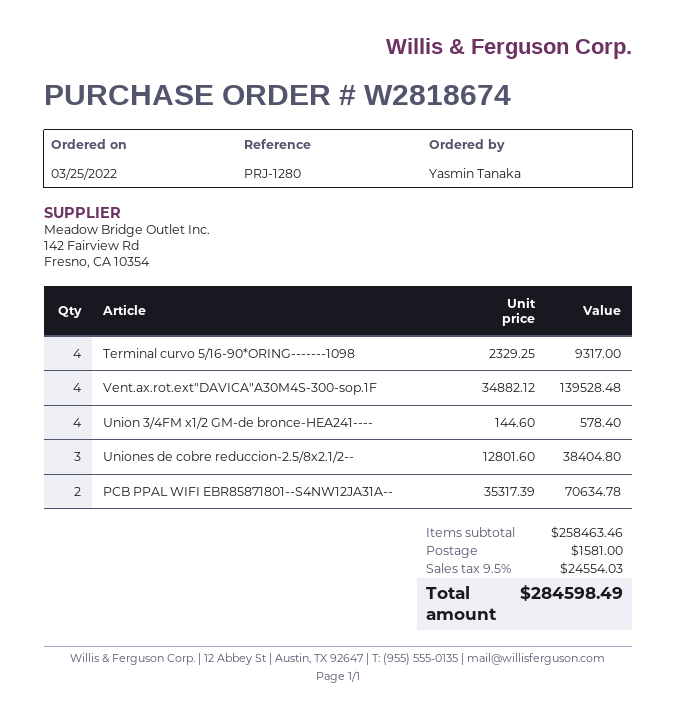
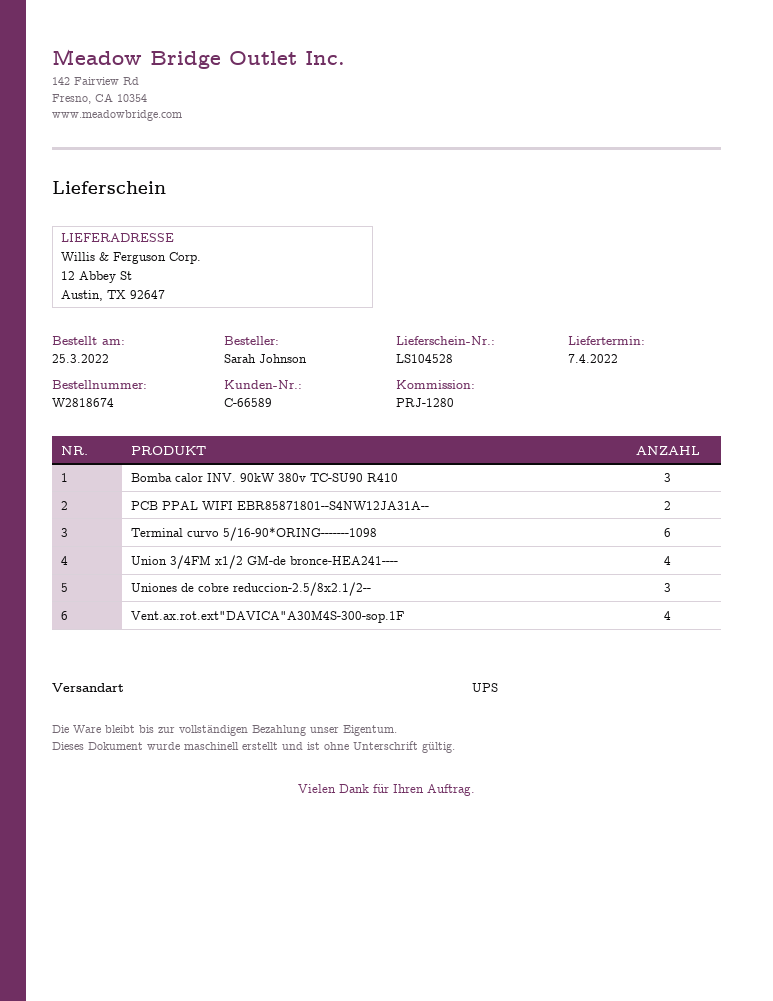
ordered by: Yasmin Tanaka -> Sarah Johnson
Terminal curvo 5/16-90*ORING-------1098: 4 -> 6
Bomba calor INV. 90kW 380v TC-SU90 R410: none -> 3

